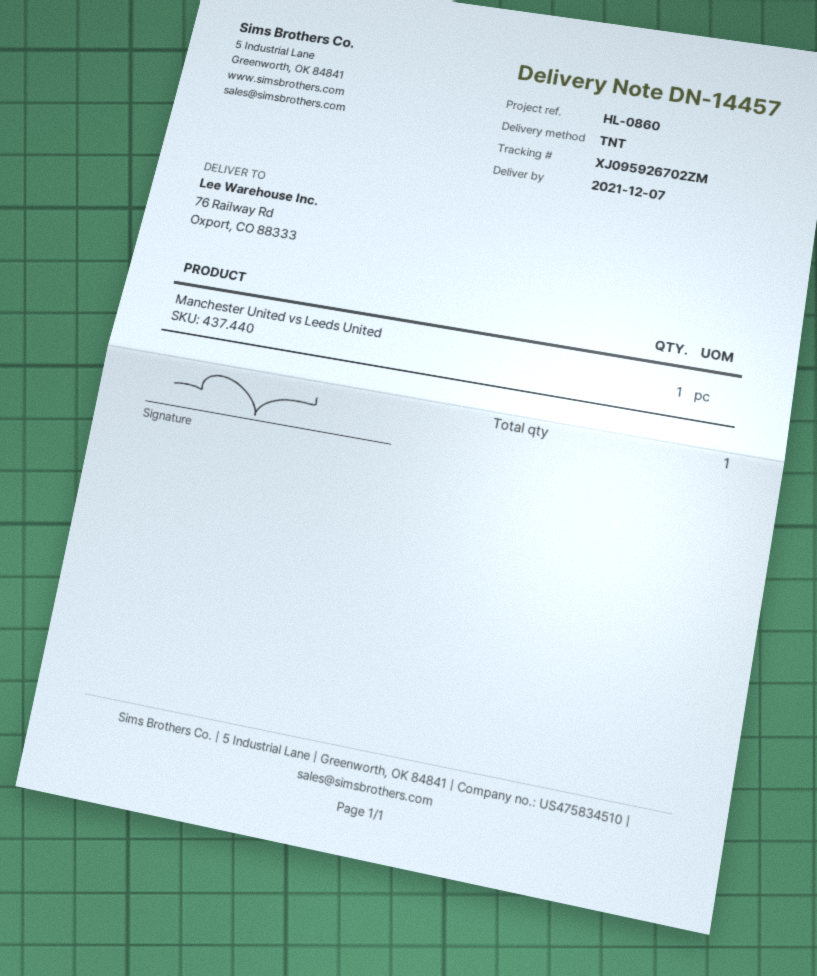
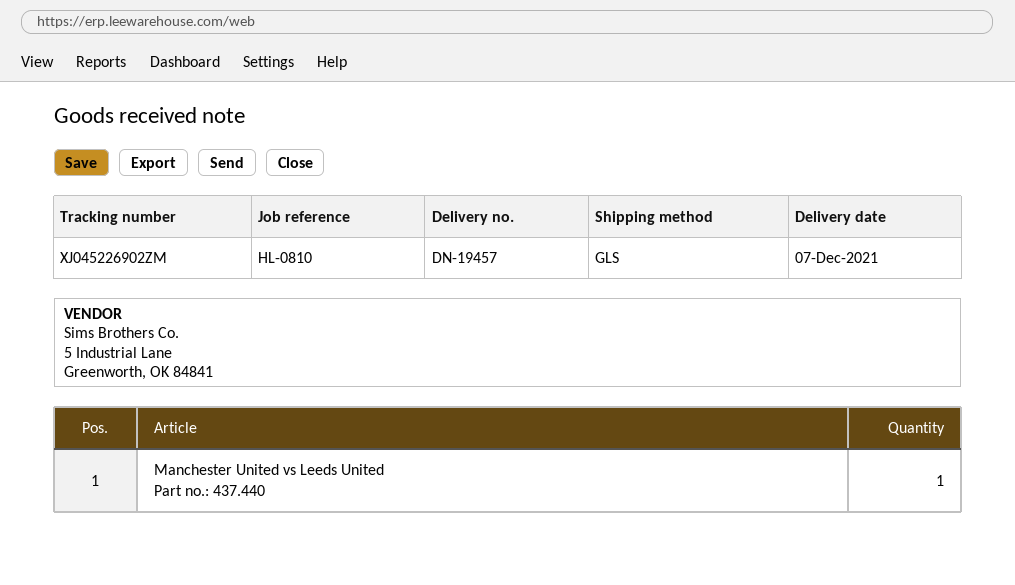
delivery note number: DN-14457 -> DN-19457
reference: HL-0860 -> HL-0810
shipping method: TNT -> GLS
tracking number: XJ095926702ZM -> XJ045226902ZM

